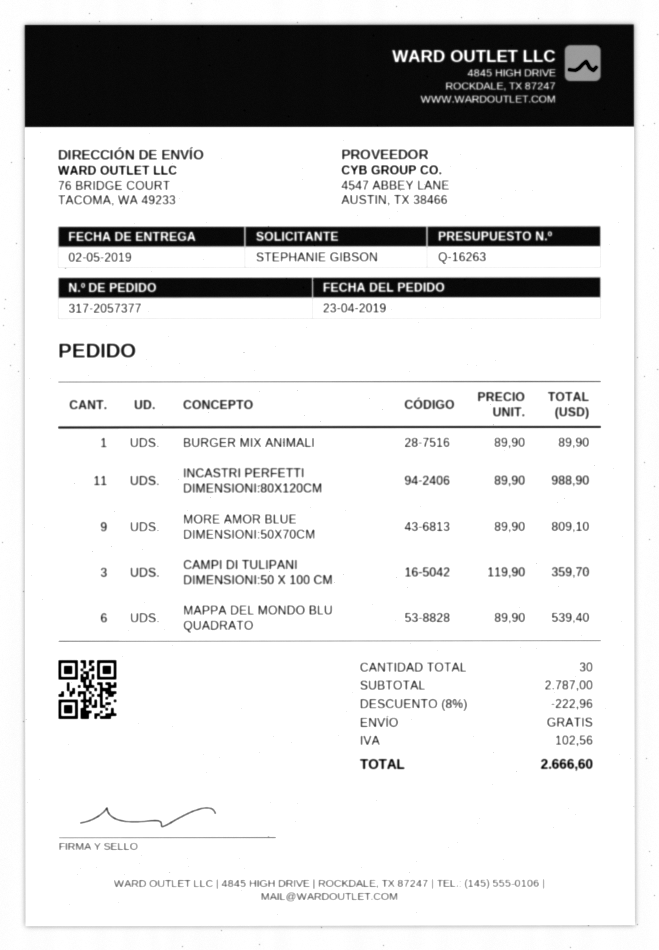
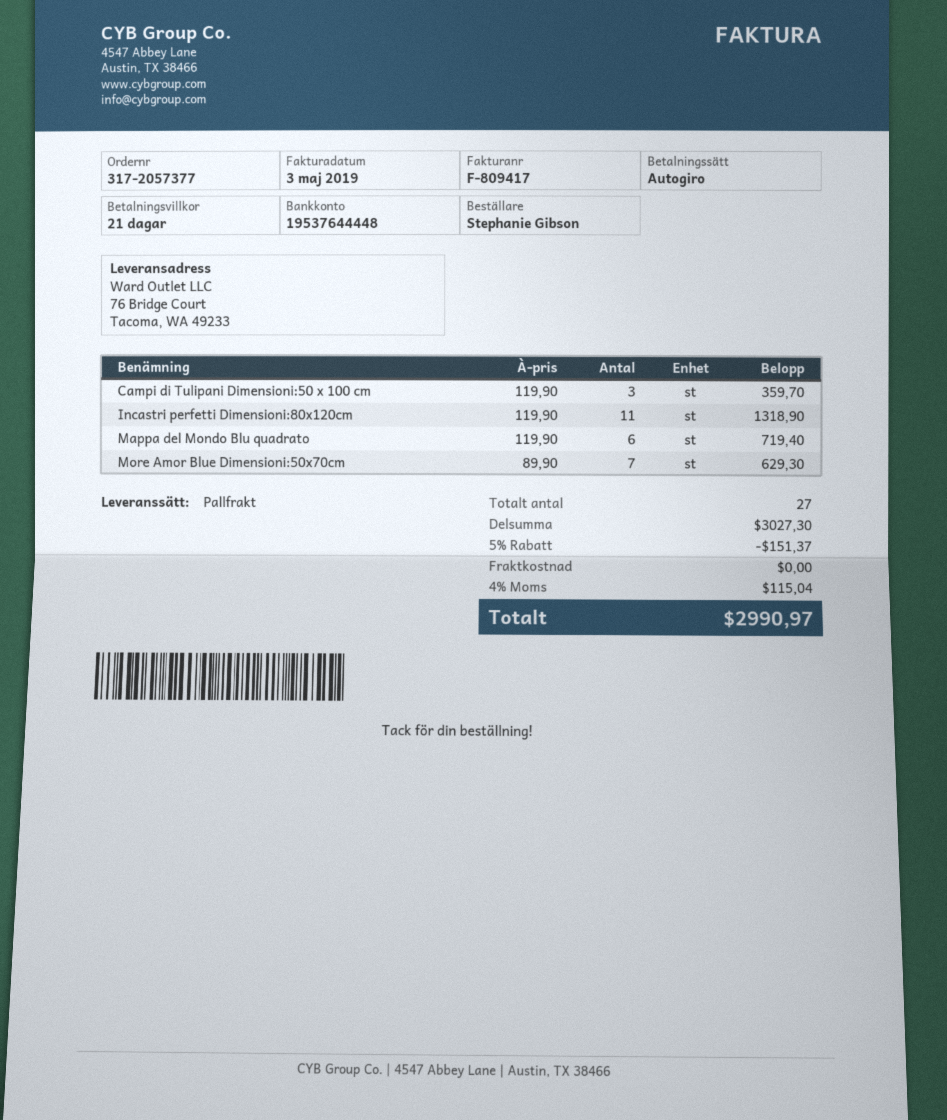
BURGER MIX ANIMALI: 1 x 89.90 = 89.90 -> none
INCASTRI PERFETTI DIMENSIONI:80X120CM: 11 x 89.90 = 988.90 -> 11 x 119.90 = 1318.90
MORE AMOR BLUE DIMENSIONI:50X70CM: 9 x 89.90 = 809.10 -> 7 x 89.90 = 629.30
MAPPA DEL MONDO BLU QUADRATO: 6 x 89.90 = 539.40 -> 6 x 119.90 = 719.40
total quantity: 30 -> 27
subtotal: 2787.00 -> 3027.30
discount: 8% = 222.96 -> 5% = 151.37
tax: 102.56 -> 115.04
total: 2666.60 -> 2990.97

